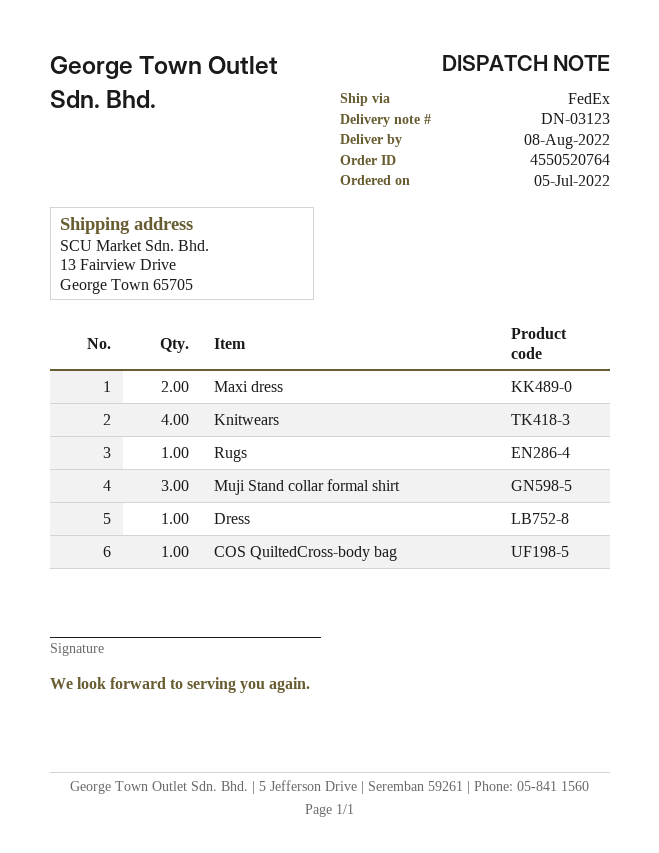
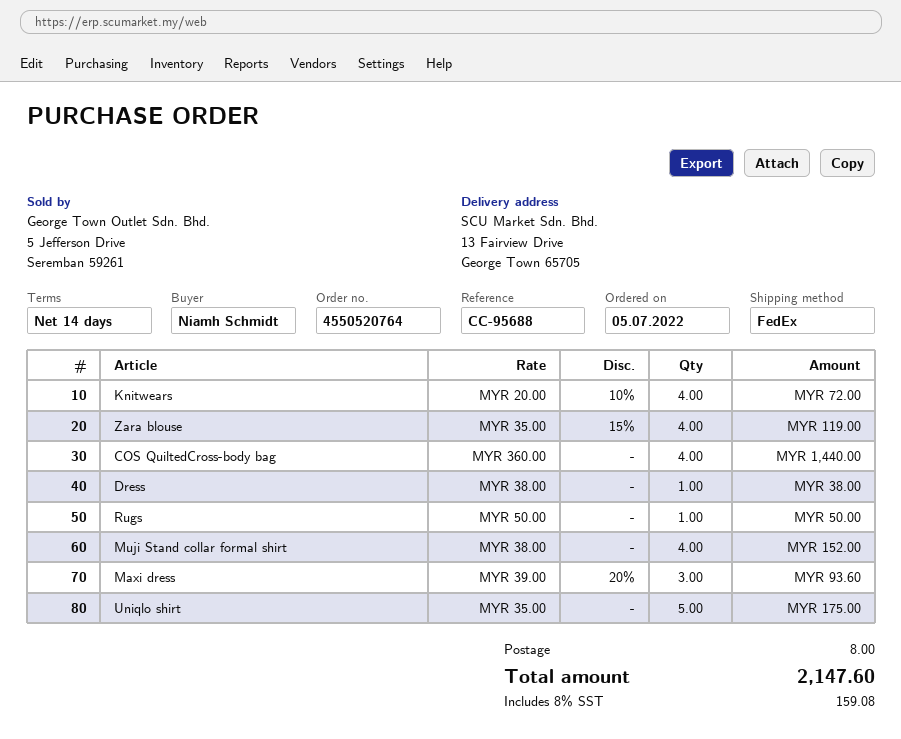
Maxi dress: 2 -> 3
Muji Stand collar formal shirt: 3 -> 4
COS QuiltedCross-body bag: 1 -> 4
Zara blouse: none -> 4
Uniqlo shirt: none -> 5

